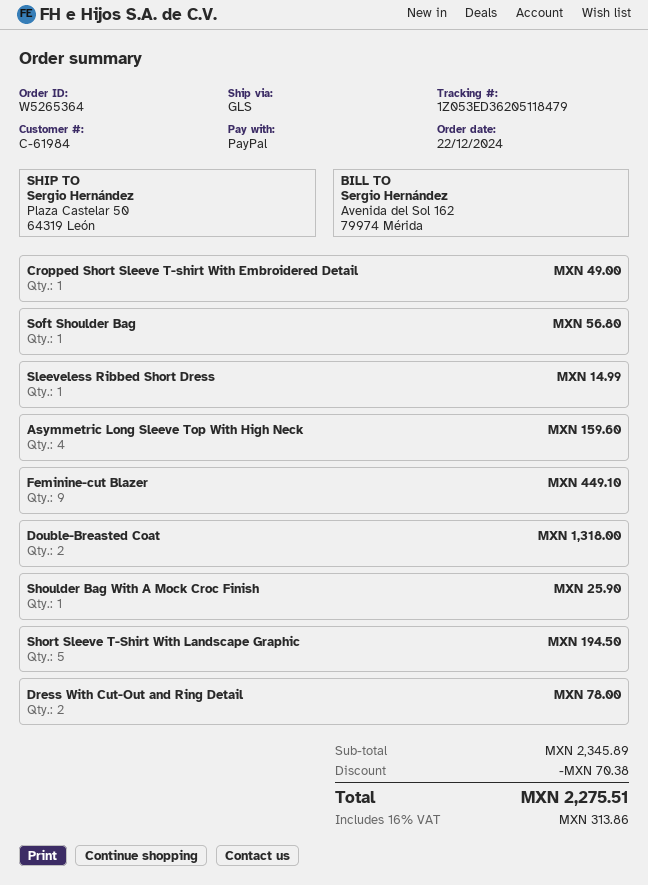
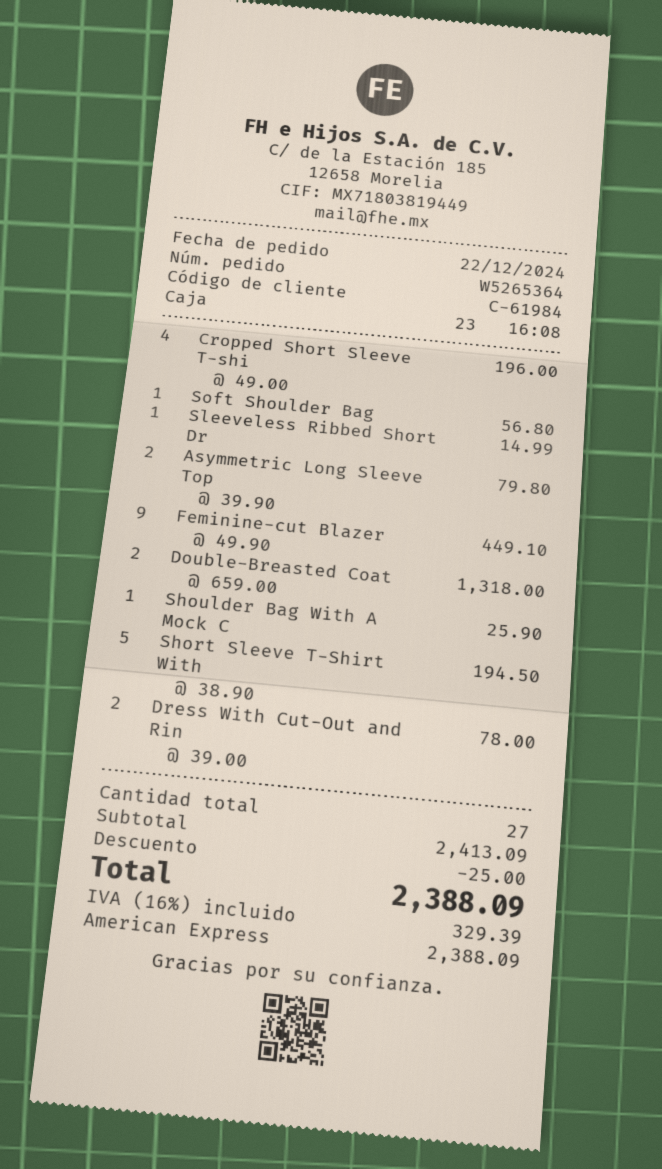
payment method: PayPal -> American Express
Cropped Short Sleeve T-shirt With Embroidered Detail: 1 for 49.00 -> 4 for 196.00
Asymmetric Long Sleeve Top With High Neck: 4 for 159.60 -> 2 for 79.80
subtotal: 2345.89 -> 2413.09
discount: 70.38 -> 25.00
tax: 16% = 313.86 -> 16% = 329.39
total: 2275.51 -> 2388.09

